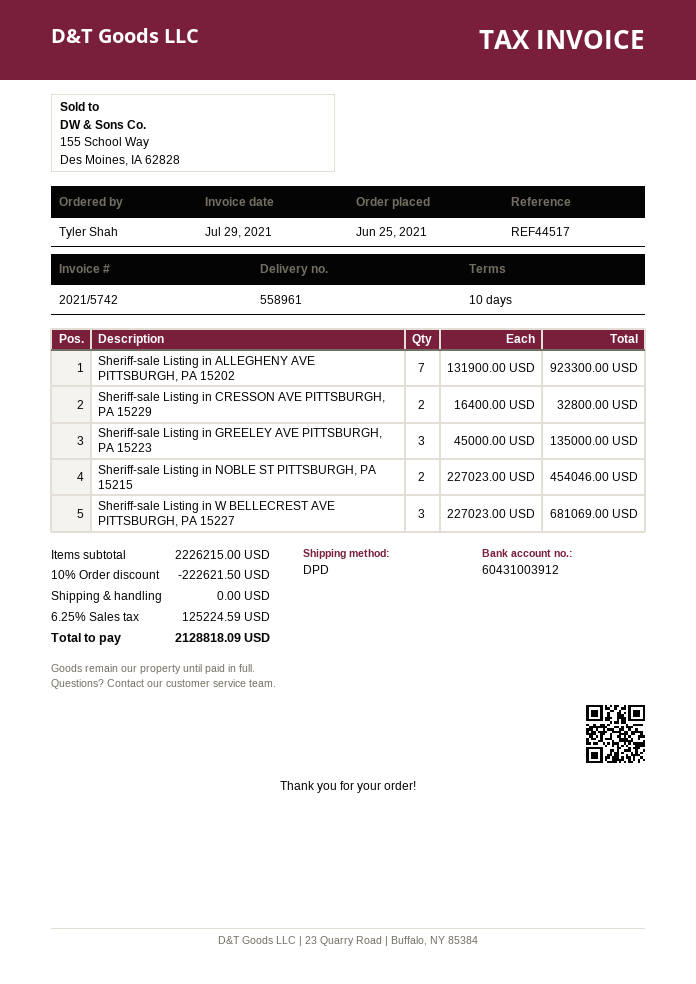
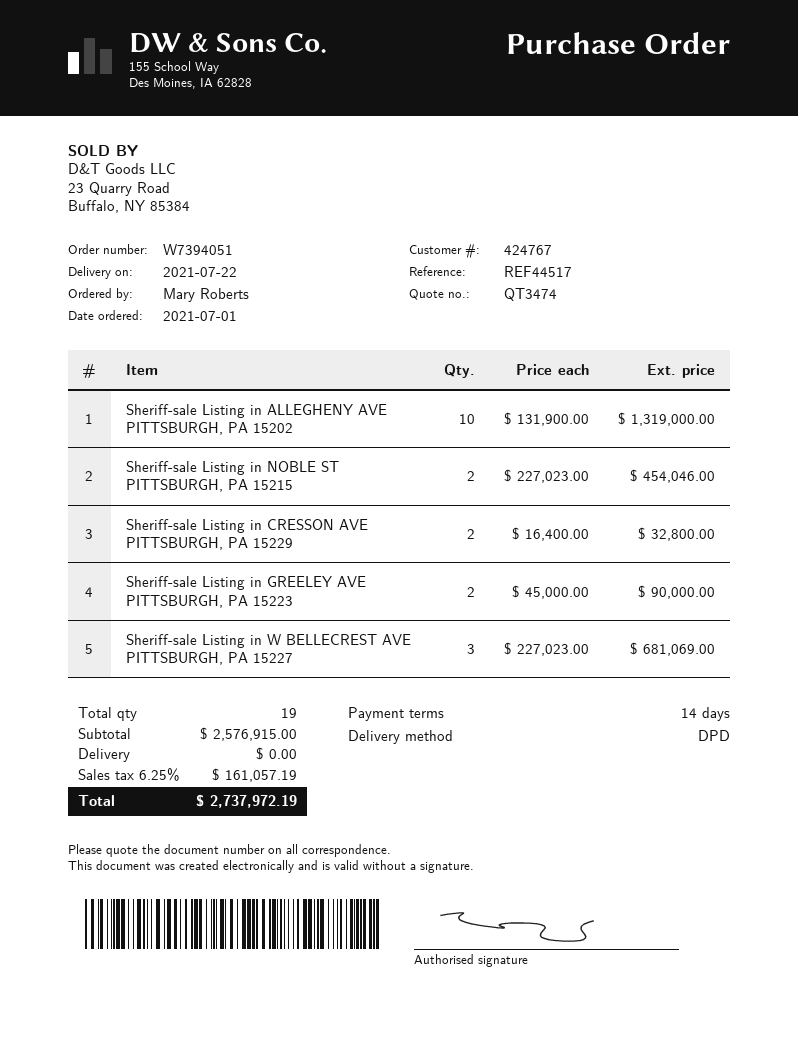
order date: 2021-06-25 -> 2021-07-01
payment terms: 10 days -> 14 days
ordered by: Tyler Shah -> Mary Roberts
Sheriff-sale Listing in ALLEGHENY AVE PITTSBURGH, PA 15202: 7 x 131900.00 = 923300.00 -> 10 x 131900.00 = 1319000.00
Sheriff-sale Listing in GREELEY AVE PITTSBURGH, PA 15223: 3 x 45000.00 = 135000.00 -> 2 x 45000.00 = 90000.00
subtotal: 2226215.00 -> 2576915.00
discount: 10% = 222621.50 -> none
tax: 6.25% = 125224.59 -> 6.25% = 161057.19
total: 2128818.09 -> 2737972.19

